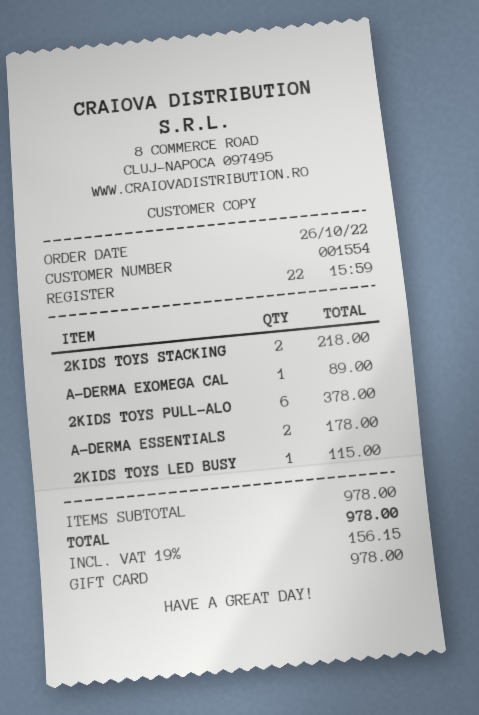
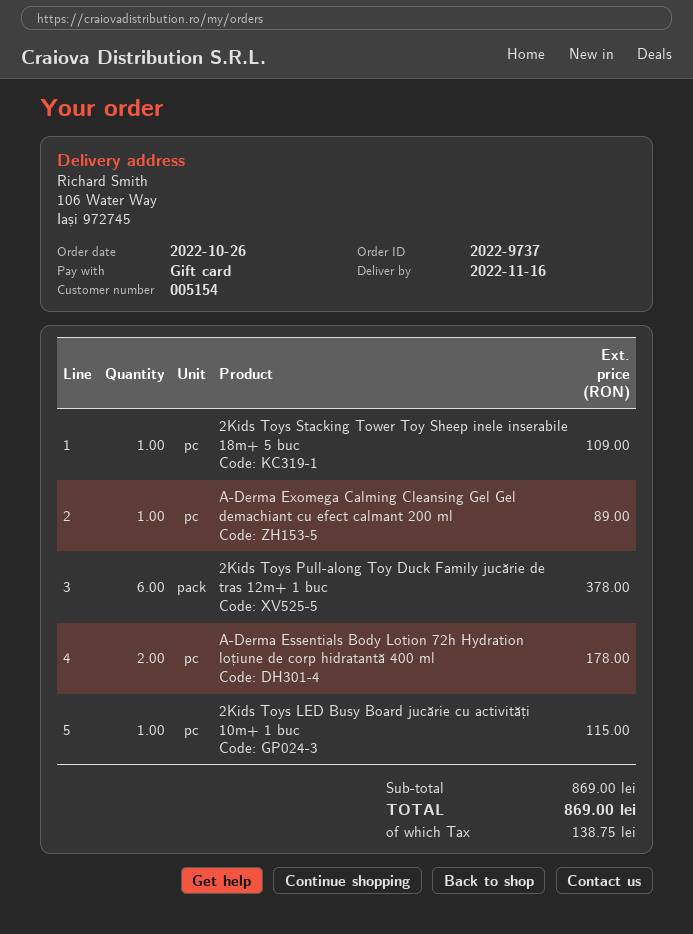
customer number: 001554 -> 005154
2KIDS TOYS STACKING: 2 for 218.00 -> 1 for 109.00
subtotal: 978.00 -> 869.00
tax: 156.15 -> 138.75
total: 978.00 -> 869.00

